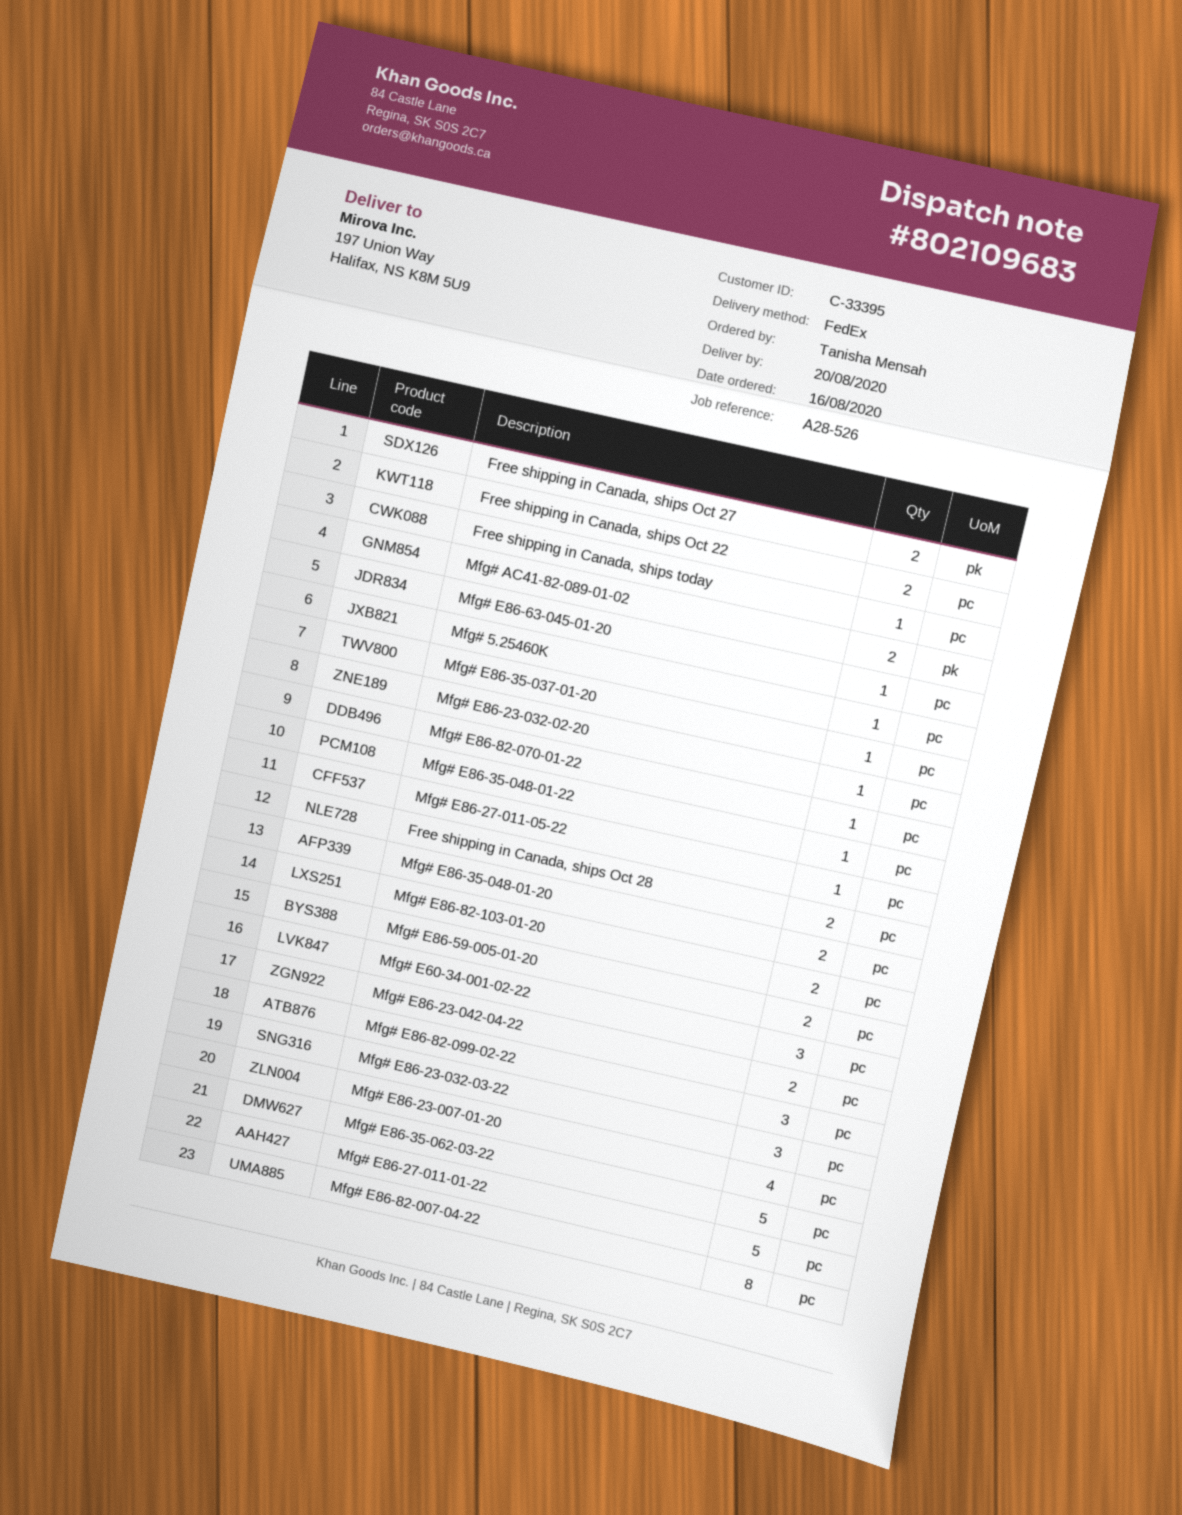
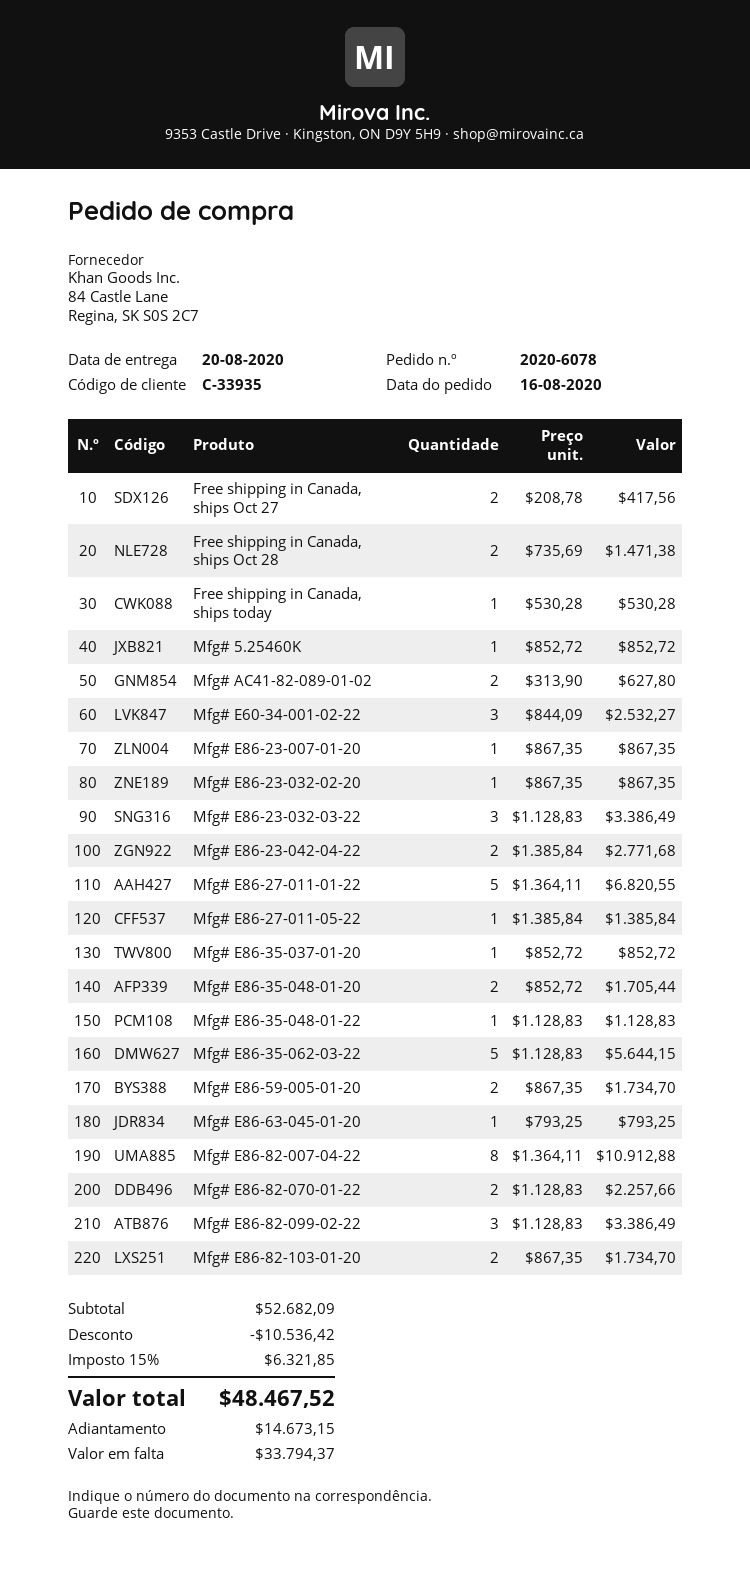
customer number: C-33395 -> C-33935
Free shipping in Canada, ships Oct 22: 2 -> none
Mfg# E86-82-070-01-22: 1 -> 2
Mfg# E86-23-007-01-20: 4 -> 1

